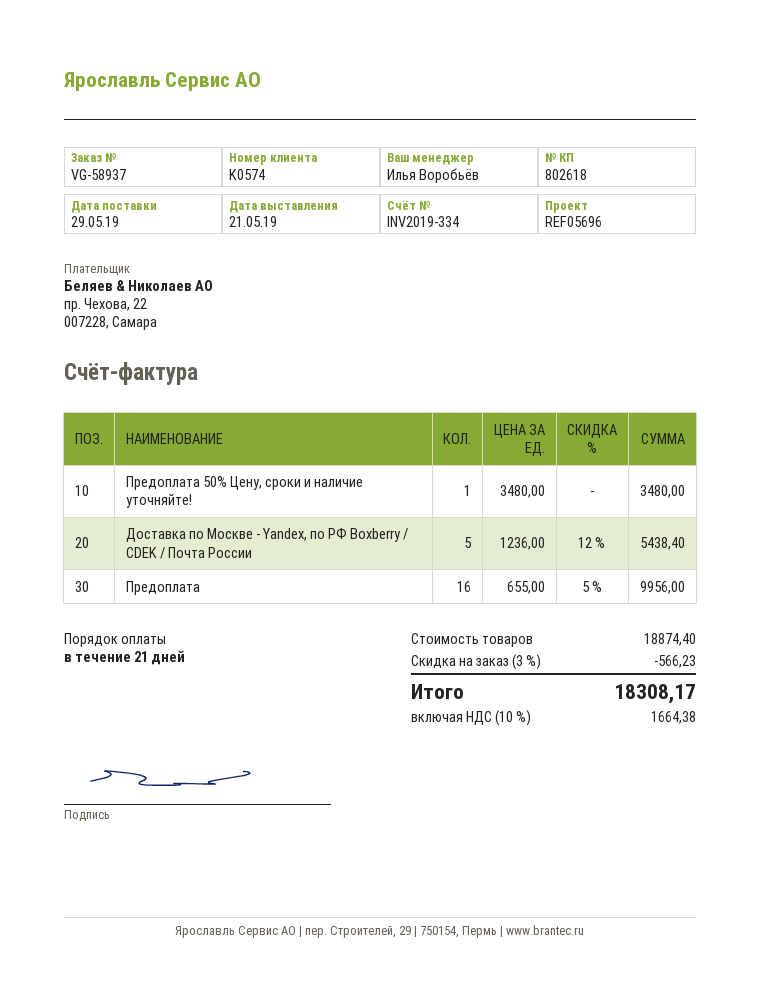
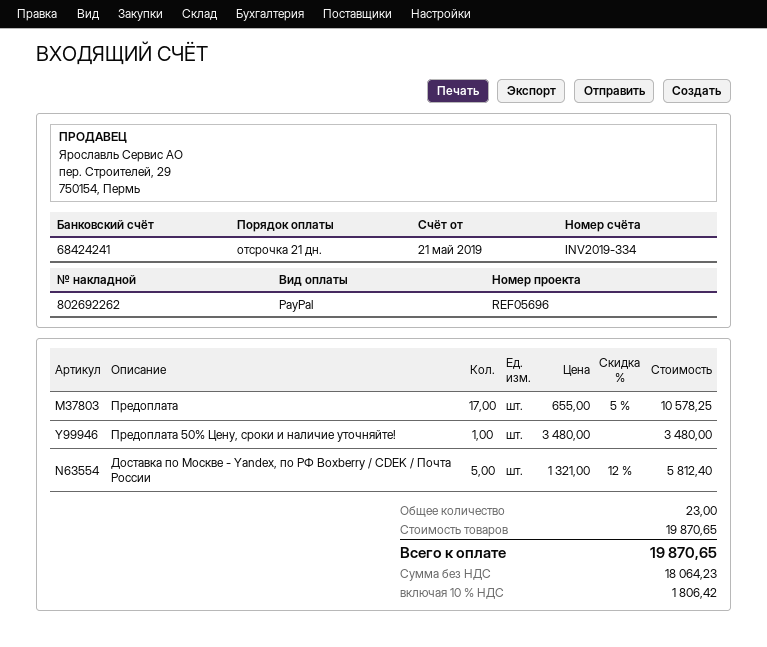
Доставка по Москве - Yandex, по РФ Boxberry / CDEK / Почта России: 5 x 1236.00 - 12% = 5438.40 -> 5 x 1321.00 - 12% = 5812.40
Предоплата: 16 x 655.00 - 5% = 9956.00 -> 17 x 655.00 - 5% = 10578.25
subtotal: 18874.40 -> 19870.65
discount: 3% = 566.23 -> none
tax: 10% = 1664.38 -> 10% = 1806.42
total: 18308.17 -> 19870.65

